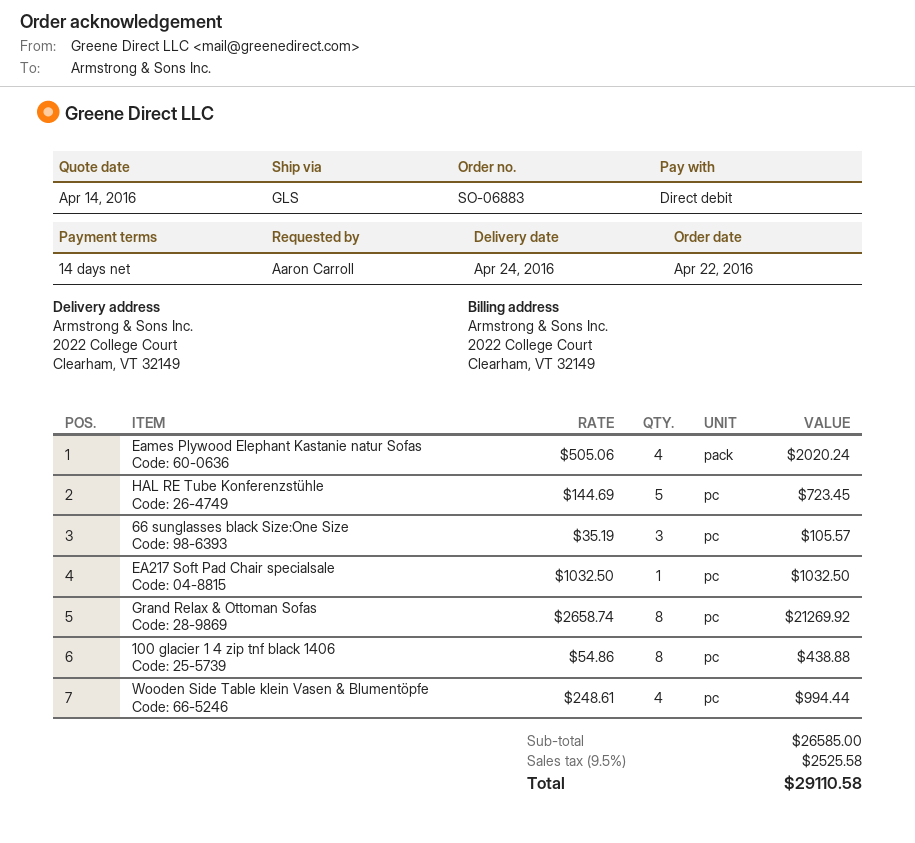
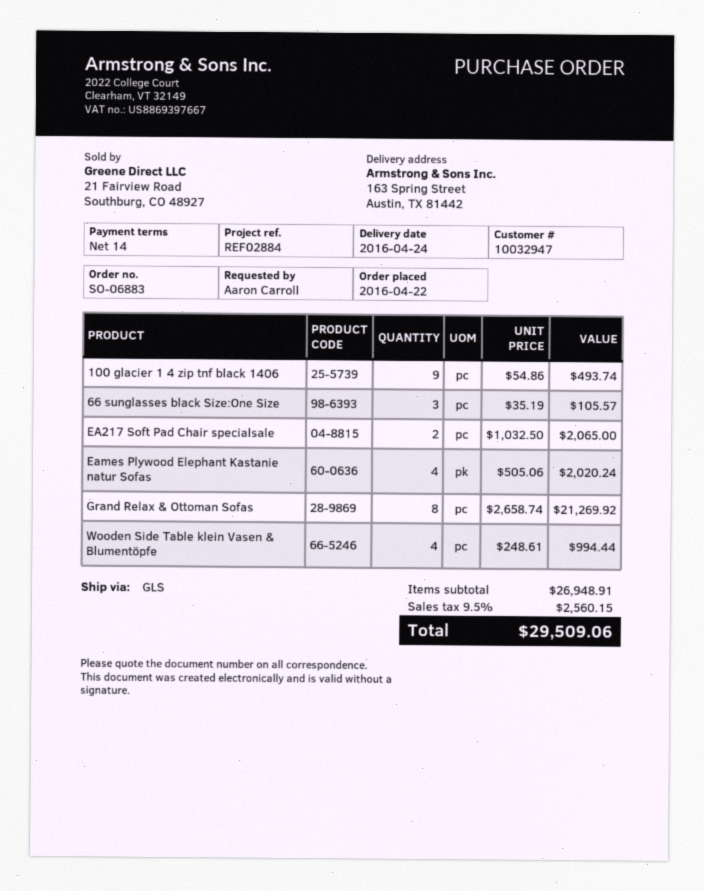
ship to: 2022 College Court, Clearham, VT 32149 -> 163 Spring Street, Austin, TX 81442
HAL RE Tube Konferenzstühle: 5 x 144.69 = 723.45 -> none
EA217 Soft Pad Chair specialsale: 1 x 1032.50 = 1032.50 -> 2 x 1032.50 = 2065.00
100 glacier 1 4 zip tnf black 1406: 8 x 54.86 = 438.88 -> 9 x 54.86 = 493.74
subtotal: 26585.00 -> 26948.91
tax: 9.5% = 2525.58 -> 9.5% = 2560.15
total: 29110.58 -> 29509.06

